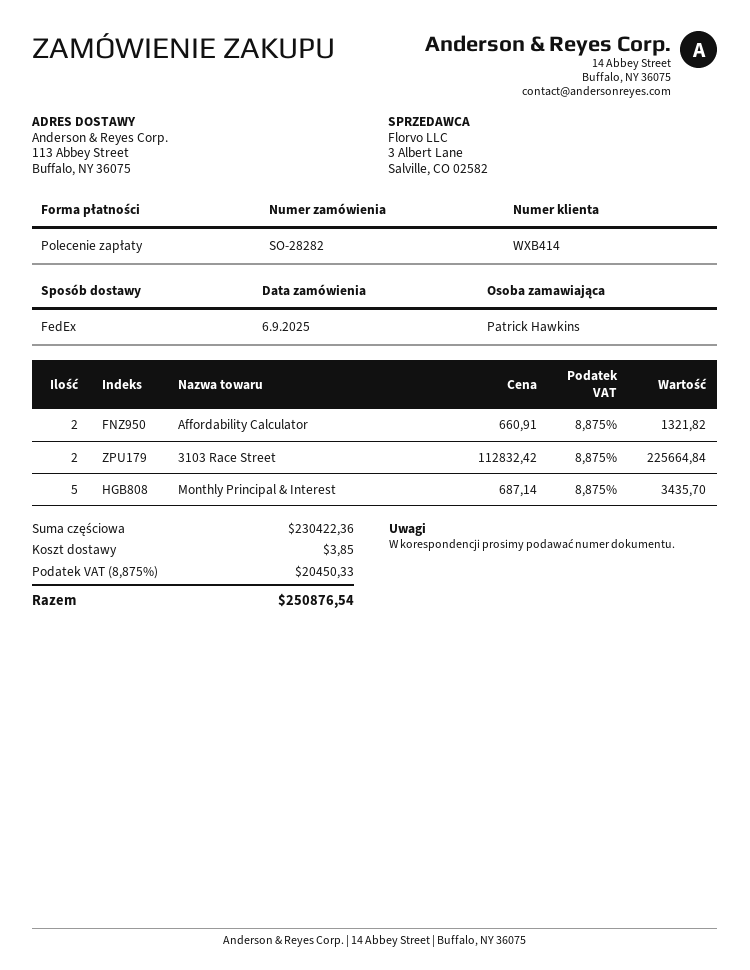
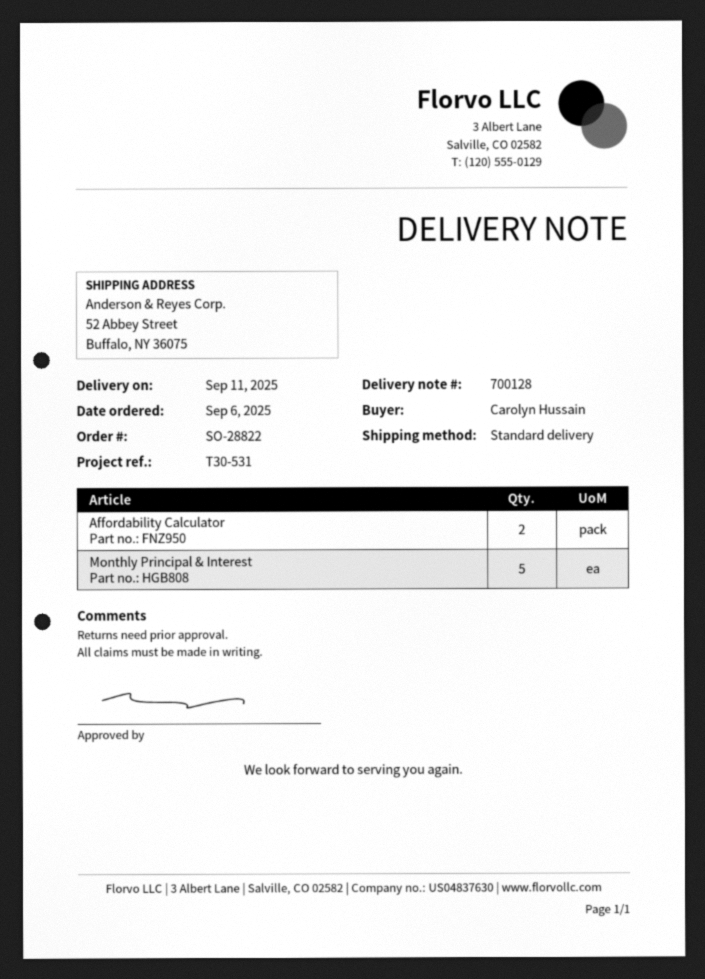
order number: SO-28282 -> SO-28822
ordered by: Patrick Hawkins -> Carolyn Hussain
shipping method: FedEx -> standard
ship to: 113 Abbey Street, Buffalo, NY 36075 -> 52 Abbey Street, Buffalo, NY 36075
3103 Race Street: 2 -> none

